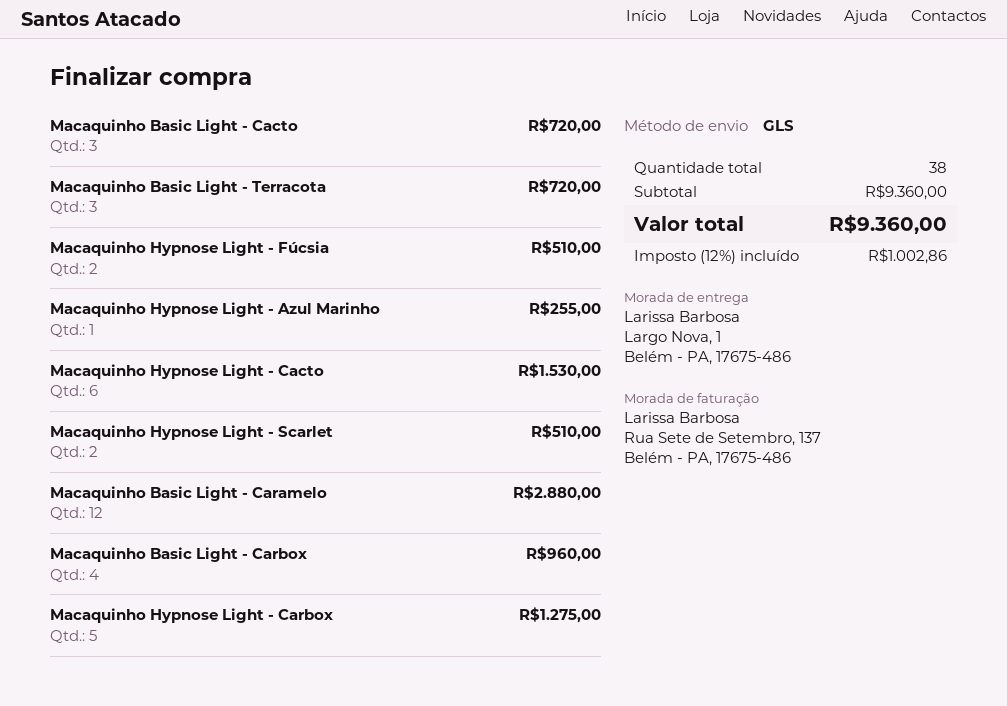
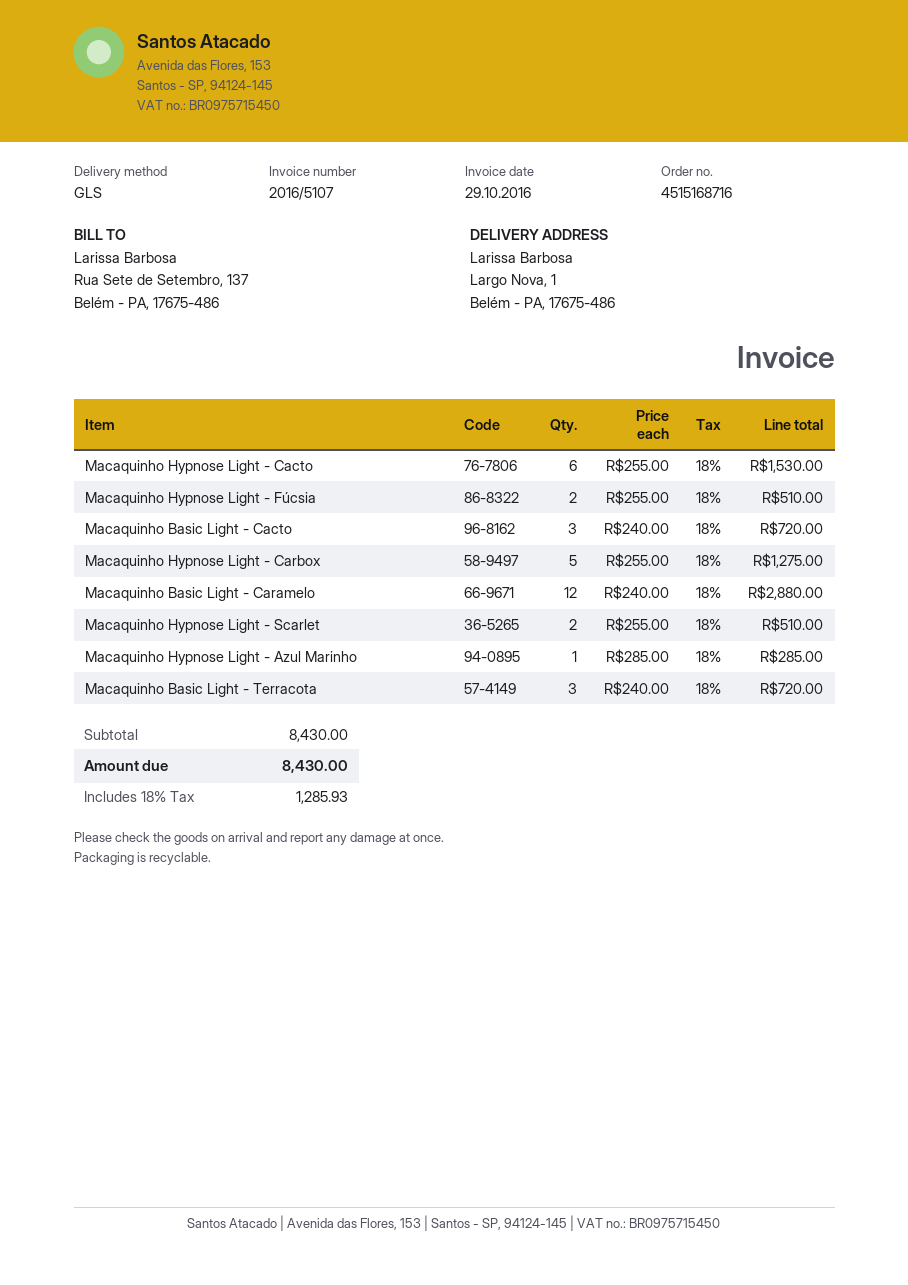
Macaquinho Hypnose Light - Azul Marinho: 1 for 255.00 -> 1 for 285.00
Macaquinho Basic Light - Carbox: 4 for 960.00 -> none
subtotal: 9360.00 -> 8430.00
tax: 12% = 1002.86 -> 18% = 1285.93
total: 9360.00 -> 8430.00

